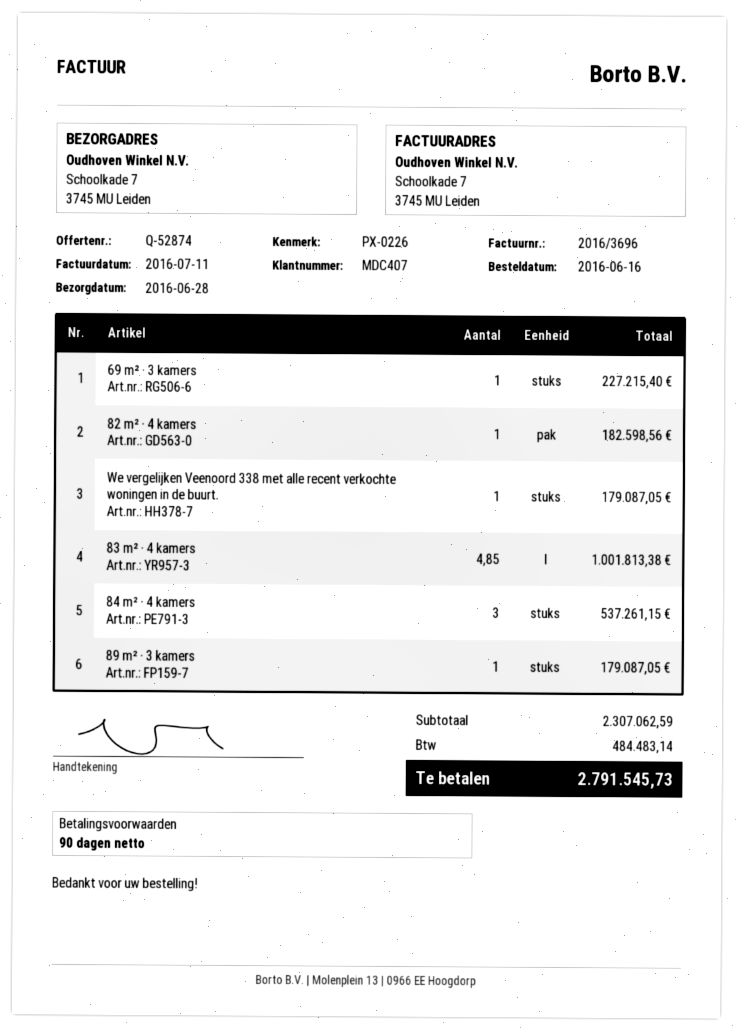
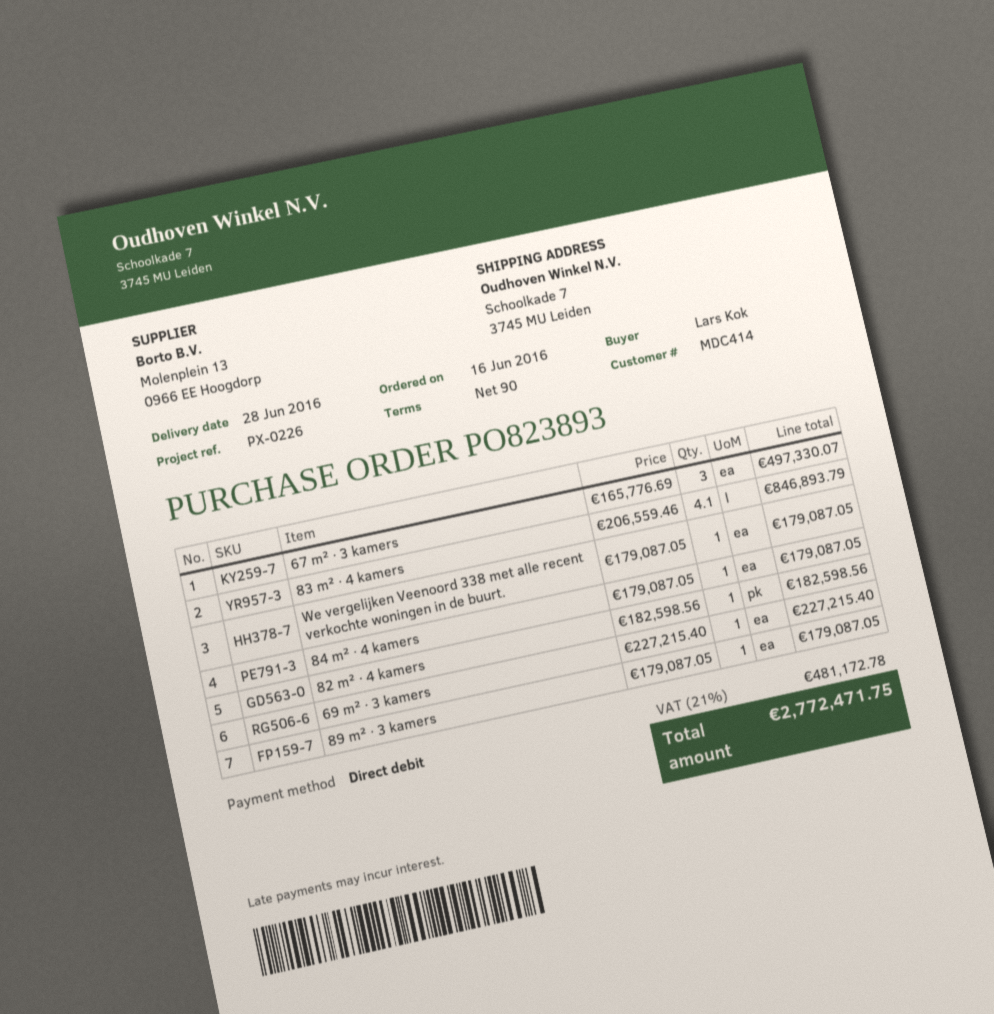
customer number: MDC407 -> MDC414
83 m² · 4 kamers: 4.85 for 1001813.38 -> 4.1 for 846893.79
84 m² · 4 kamers: 3 for 537261.15 -> 1 for 179087.05
67 m² · 3 kamers: none -> 3 for 497330.07
tax: 484483.14 -> 481172.78
total: 2791545.73 -> 2772471.75

